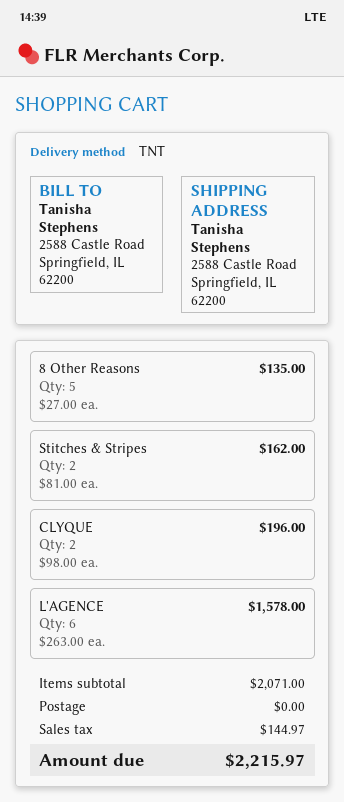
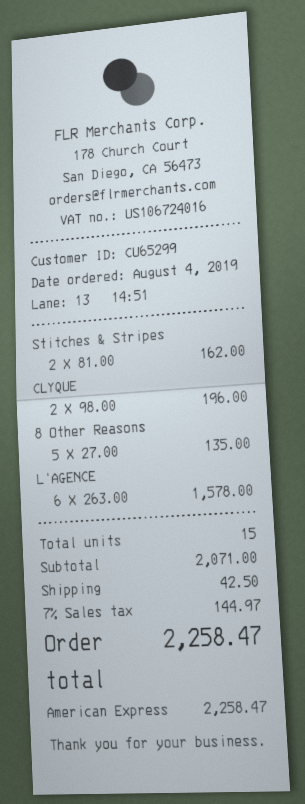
shipping: 0.00 -> 42.50
total: 2215.97 -> 2258.47

